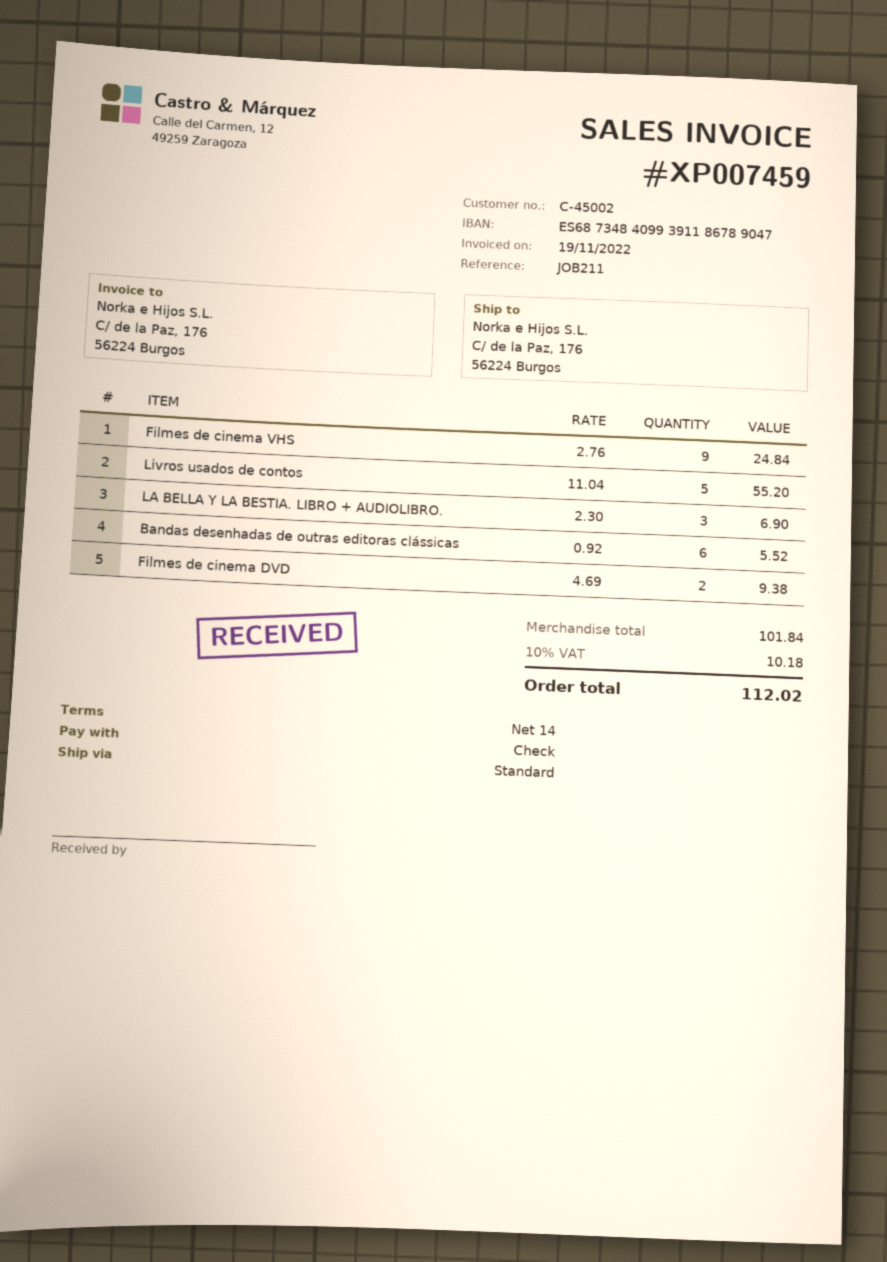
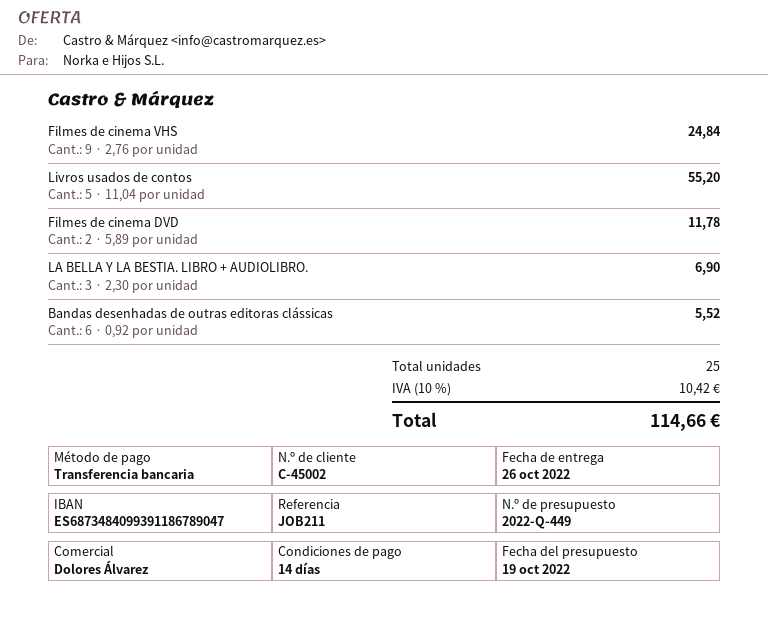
payment method: cheque -> bank transfer
Filmes de cinema DVD: 2 x 4.69 = 9.38 -> 2 x 5.89 = 11.78
tax: 10% = 10.18 -> 10% = 10.42
total: 112.02 -> 114.66

